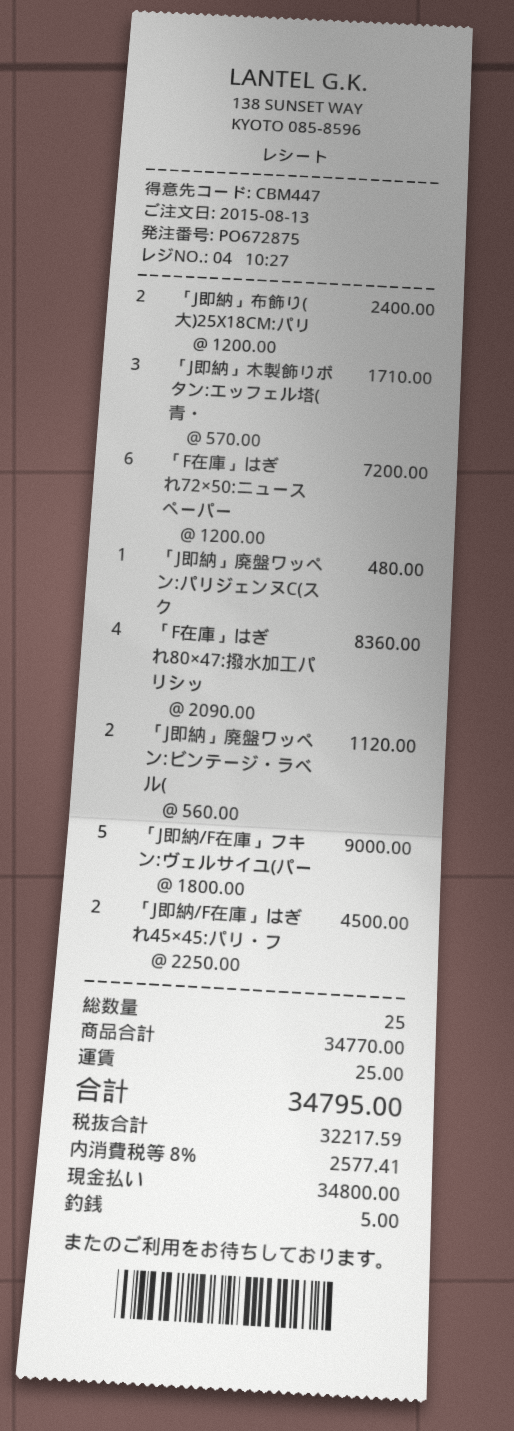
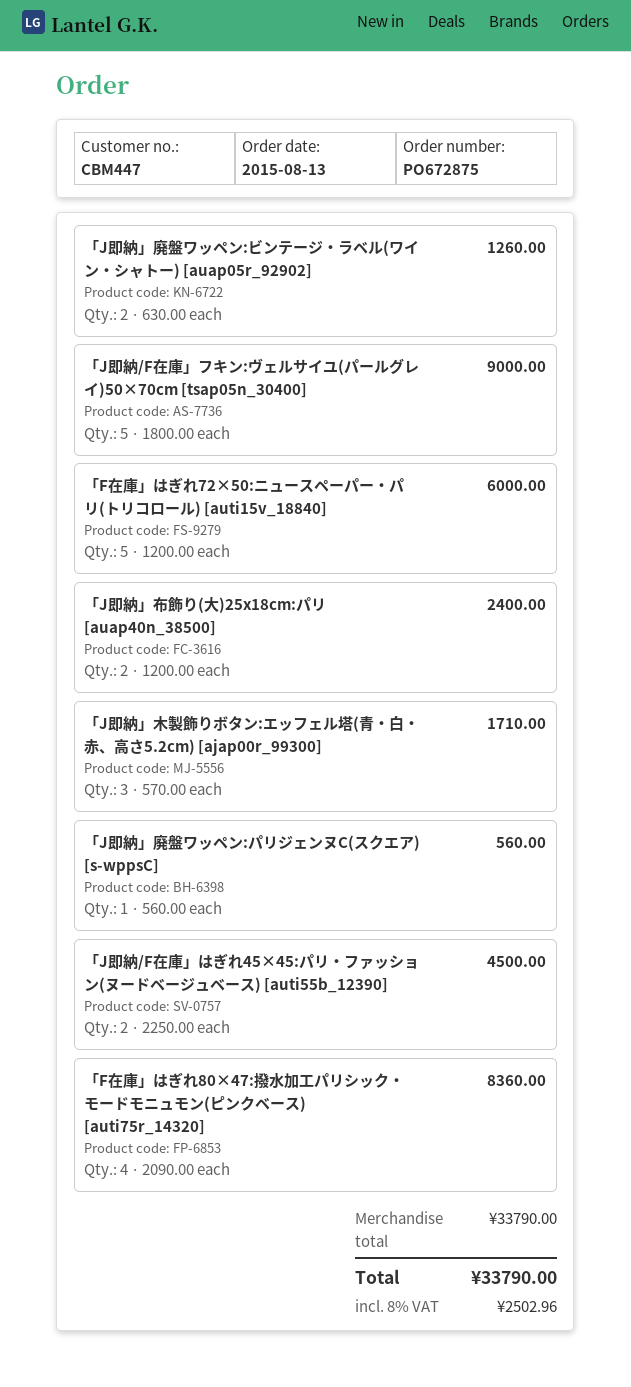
「F在庫」はぎれ72×50:ニュースペーパー: 6 x 1200.00 = 7200.00 -> 5 x 1200.00 = 6000.00
「J即納」廃盤ワッペン:パリジェンヌC(スク: 1 x 480.00 = 480.00 -> 1 x 560.00 = 560.00
「J即納」廃盤ワッペン:ビンテージ・ラベル(: 2 x 560.00 = 1120.00 -> 2 x 630.00 = 1260.00
subtotal: 34770.00 -> 33790.00
shipping: 25.00 -> none
tax: 8% = 2577.41 -> 8% = 2502.96
total: 34795.00 -> 33790.00

